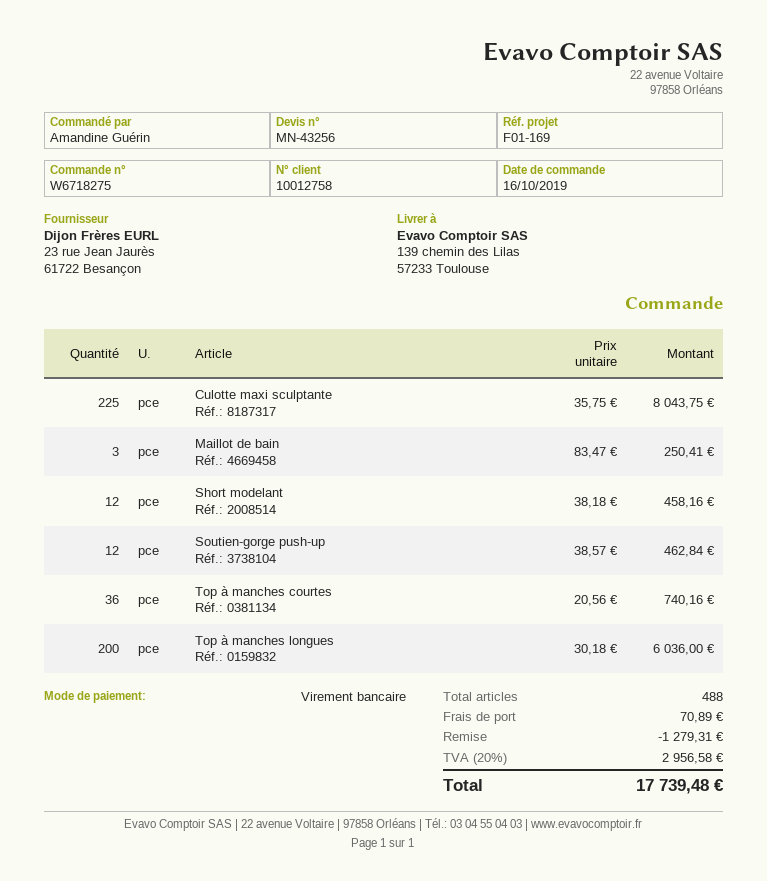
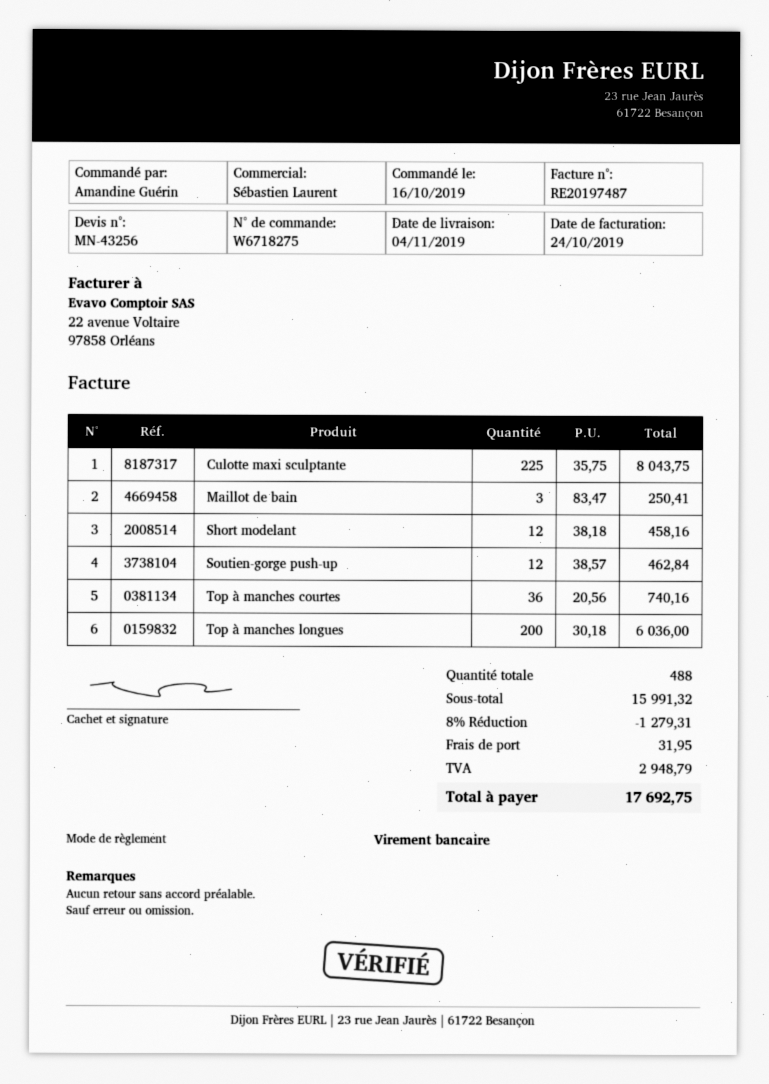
shipping: 70.89 -> 31.95
tax: 2956.58 -> 2948.79
total: 17739.48 -> 17692.75

